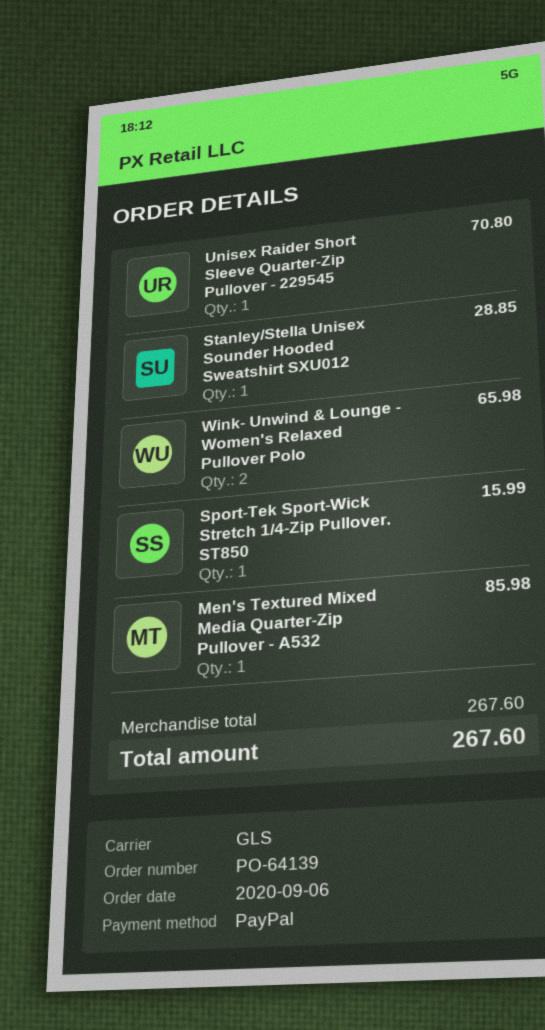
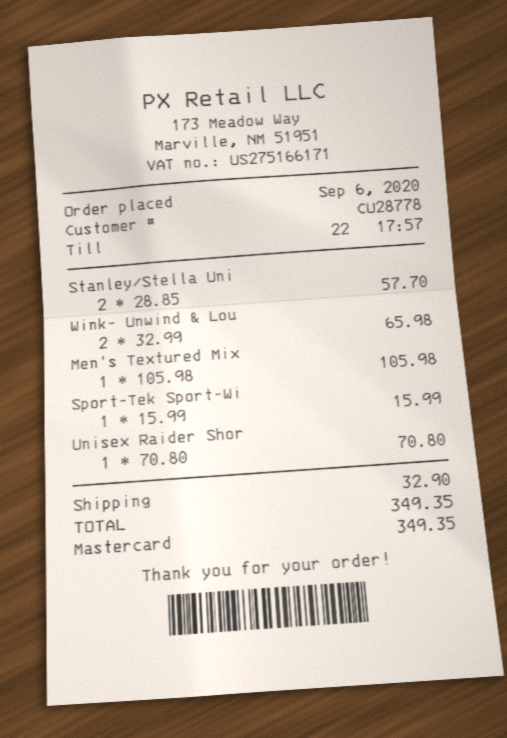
payment method: PayPal -> Mastercard
Stanley/Stella Unisex Sounder Hooded Sweatshirt SXU012: 1 for 28.85 -> 2 for 57.70
Men's Textured Mixed Media Quarter-Zip Pullover - A532: 1 for 85.98 -> 1 for 105.98
shipping: none -> 32.90
total: 267.60 -> 349.35

